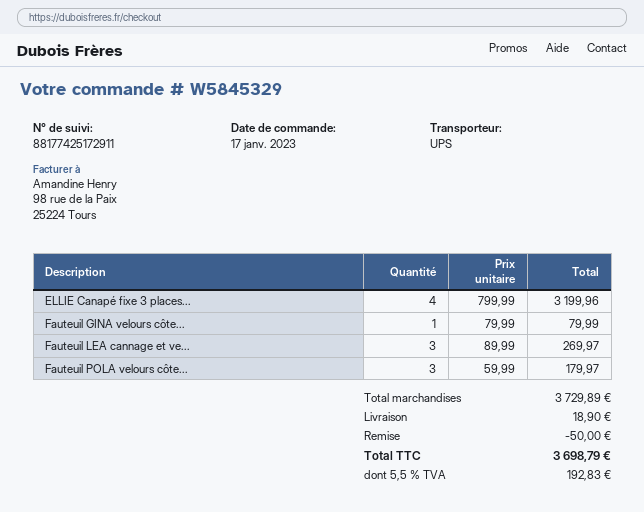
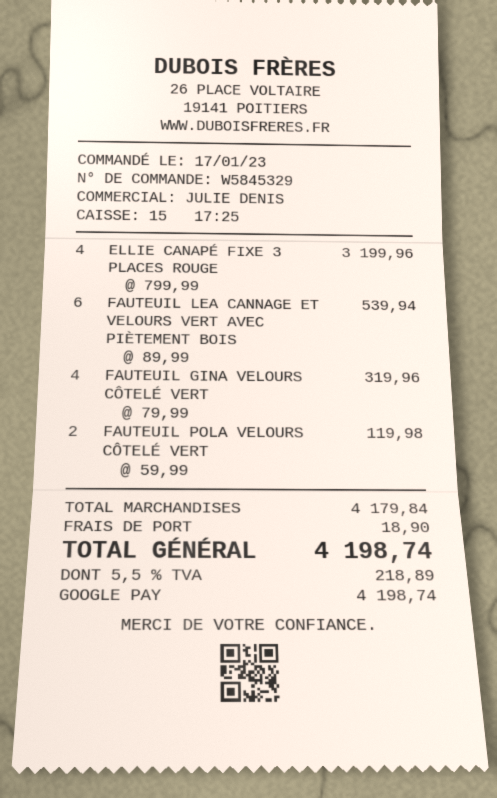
Fauteuil GINA velours côte...: 1 x 79.99 = 79.99 -> 4 x 79.99 = 319.96
Fauteuil LEA cannage et ve...: 3 x 89.99 = 269.97 -> 6 x 89.99 = 539.94
Fauteuil POLA velours côte...: 3 x 59.99 = 179.97 -> 2 x 59.99 = 119.98
subtotal: 3729.89 -> 4179.84
discount: 50.00 -> none
tax: 5.5% = 192.83 -> 5.5% = 218.89
total: 3698.79 -> 4198.74

